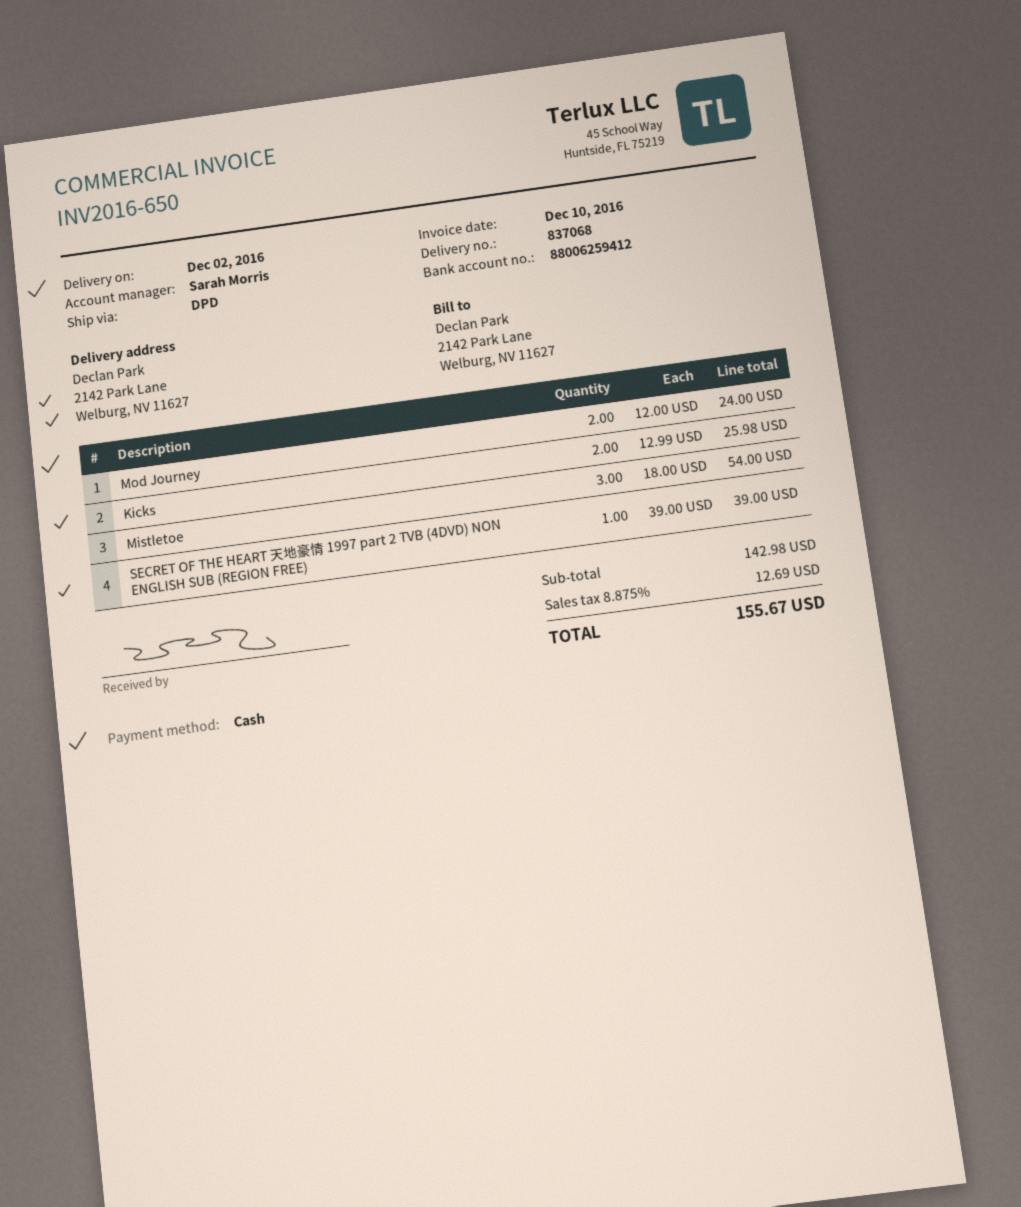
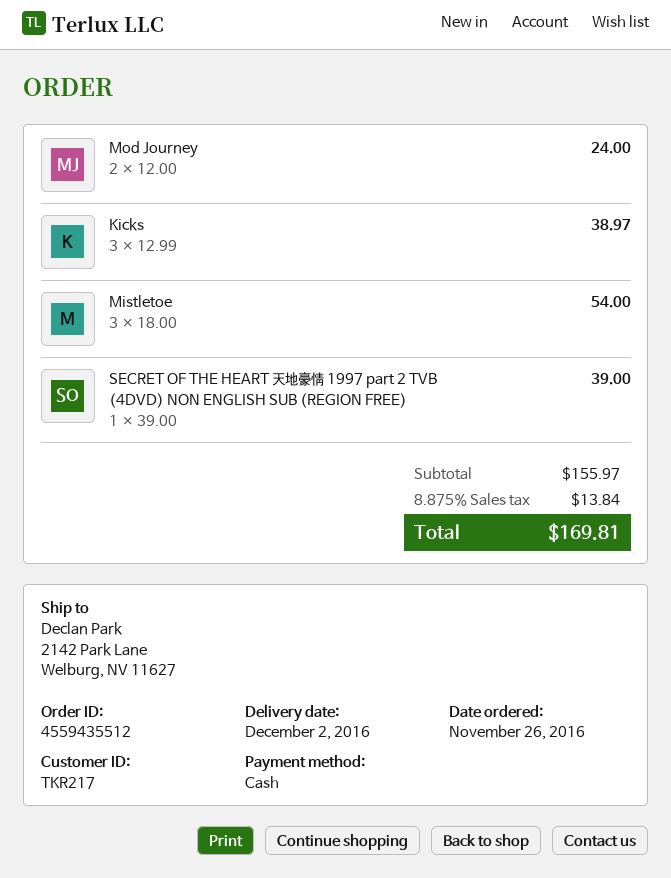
Kicks: 2 x 12.99 = 25.98 -> 3 x 12.99 = 38.97
subtotal: 142.98 -> 155.97
tax: 8.875% = 12.69 -> 8.875% = 13.84
total: 155.67 -> 169.81

